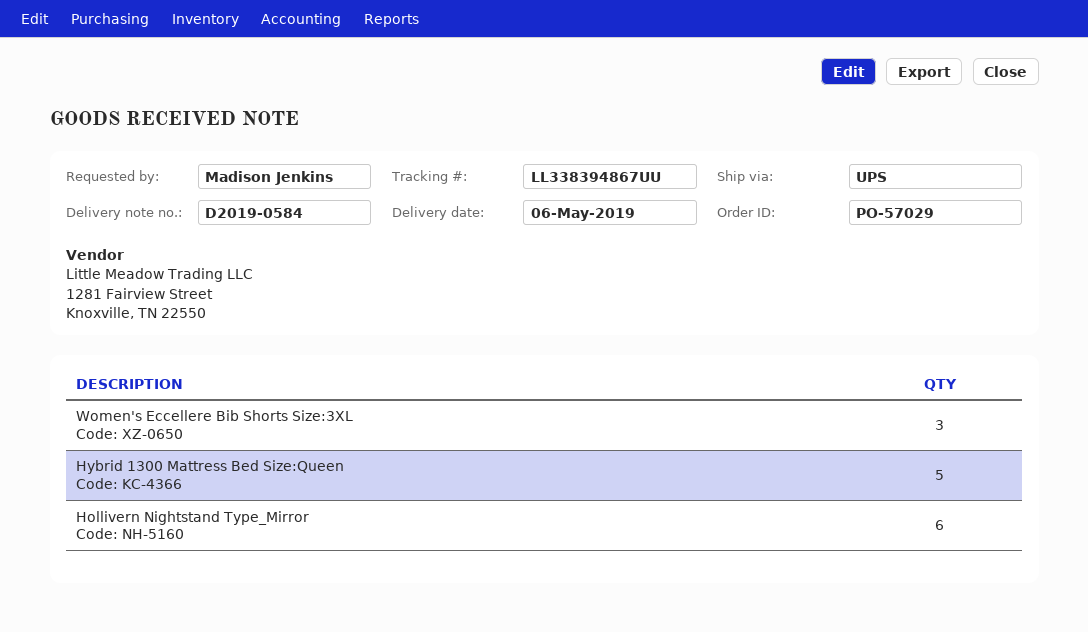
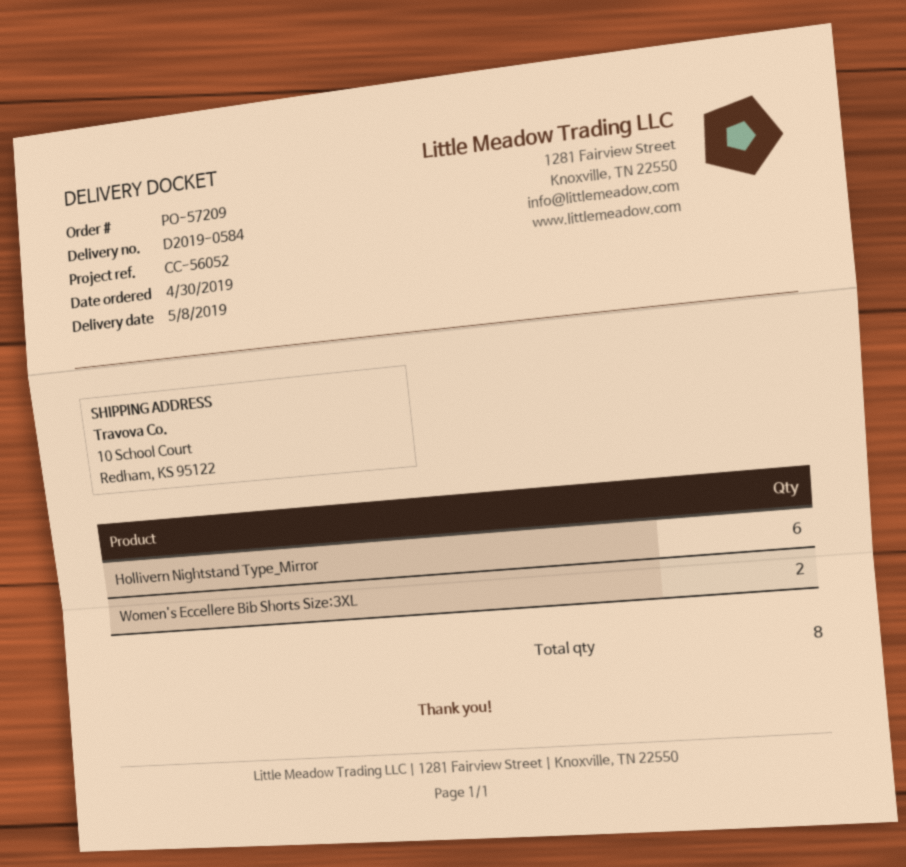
order number: PO-57029 -> PO-57209
delivery date: 2019-05-06 -> 2019-05-08
Women's Eccellere Bib Shorts Size:3XL: 3 -> 2
Hybrid 1300 Mattress Bed Size:Queen: 5 -> none

